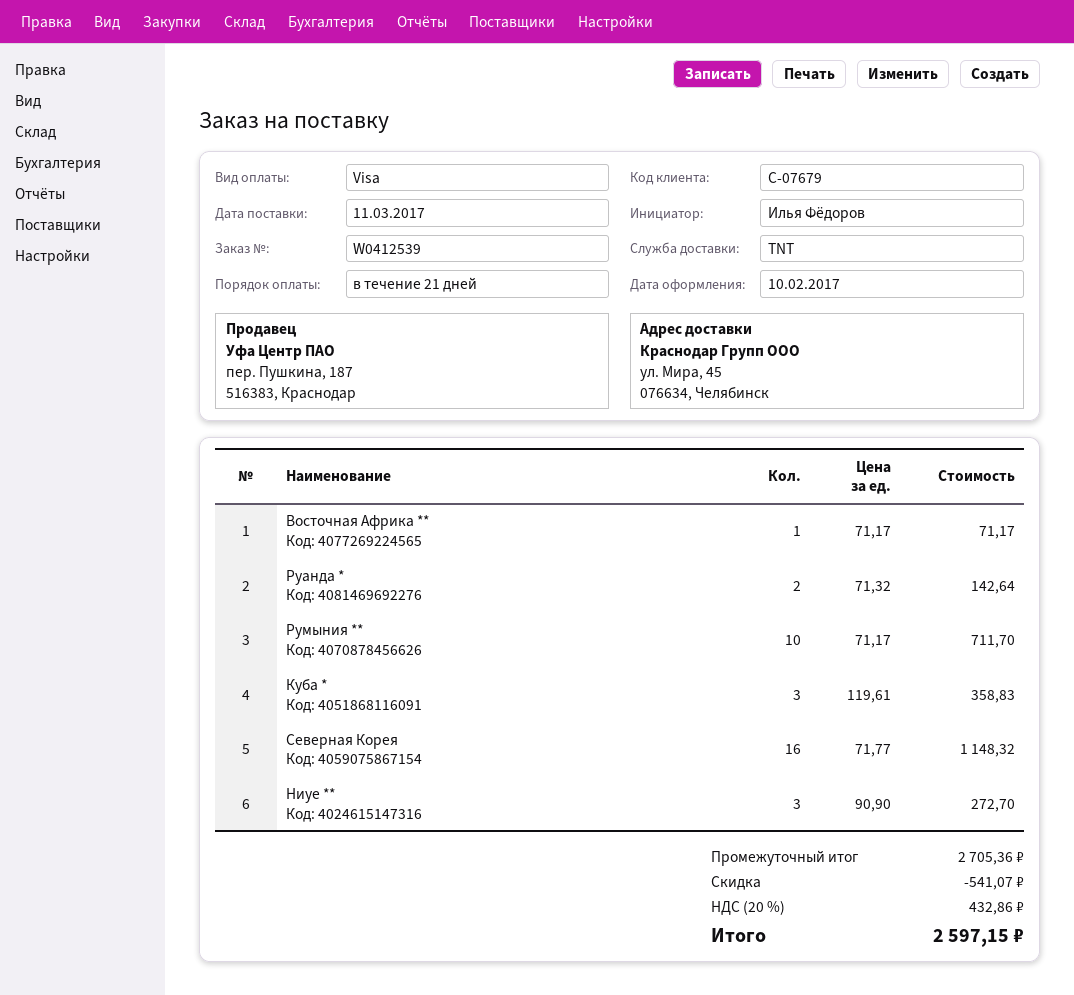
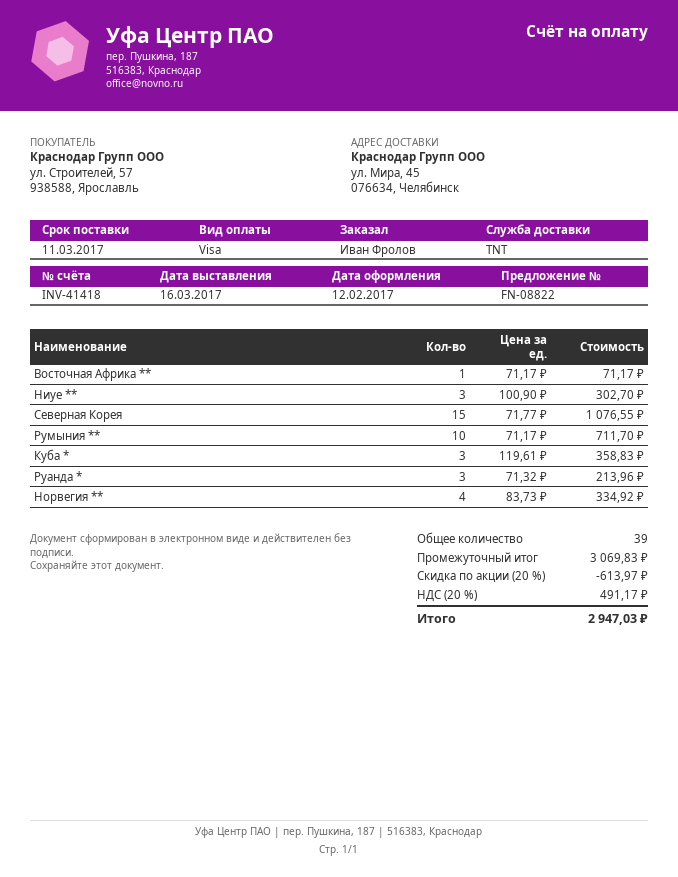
order date: 2017-02-10 -> 2017-02-12
ordered by: Илья Фёдоров -> Иван Фролов
Руанда *: 2 x 71.32 = 142.64 -> 3 x 71.32 = 213.96
Северная Корея: 16 x 71.77 = 1148.32 -> 15 x 71.77 = 1076.55
Ниуе **: 3 x 90.90 = 272.70 -> 3 x 100.90 = 302.70
Норвегия **: none -> 4 x 83.73 = 334.92
subtotal: 2705.36 -> 3069.83
discount: 541.07 -> 613.97
tax: 20% = 432.86 -> 20% = 491.17
total: 2597.15 -> 2947.03

